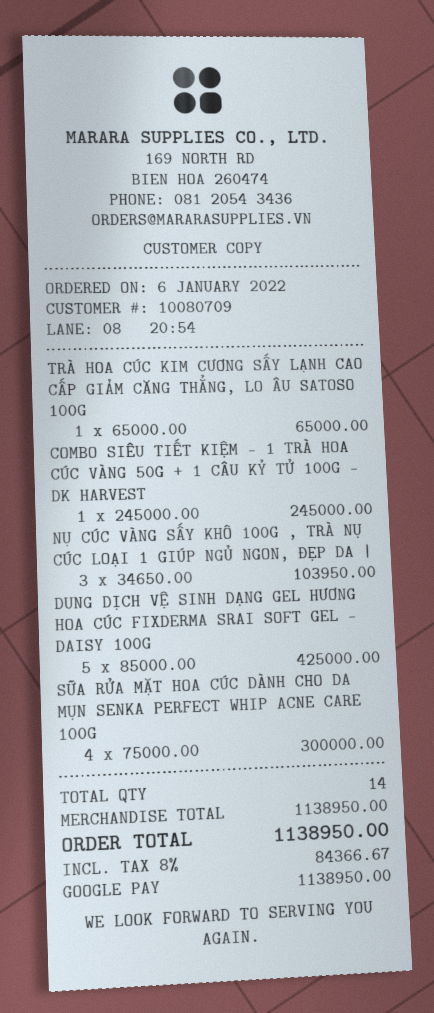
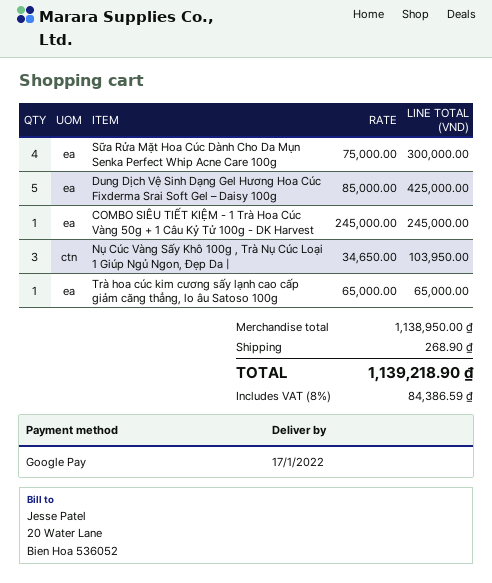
shipping: none -> 268.90
tax: 8% = 84366.67 -> 8% = 84386.59
total: 1138950.00 -> 1139218.90

